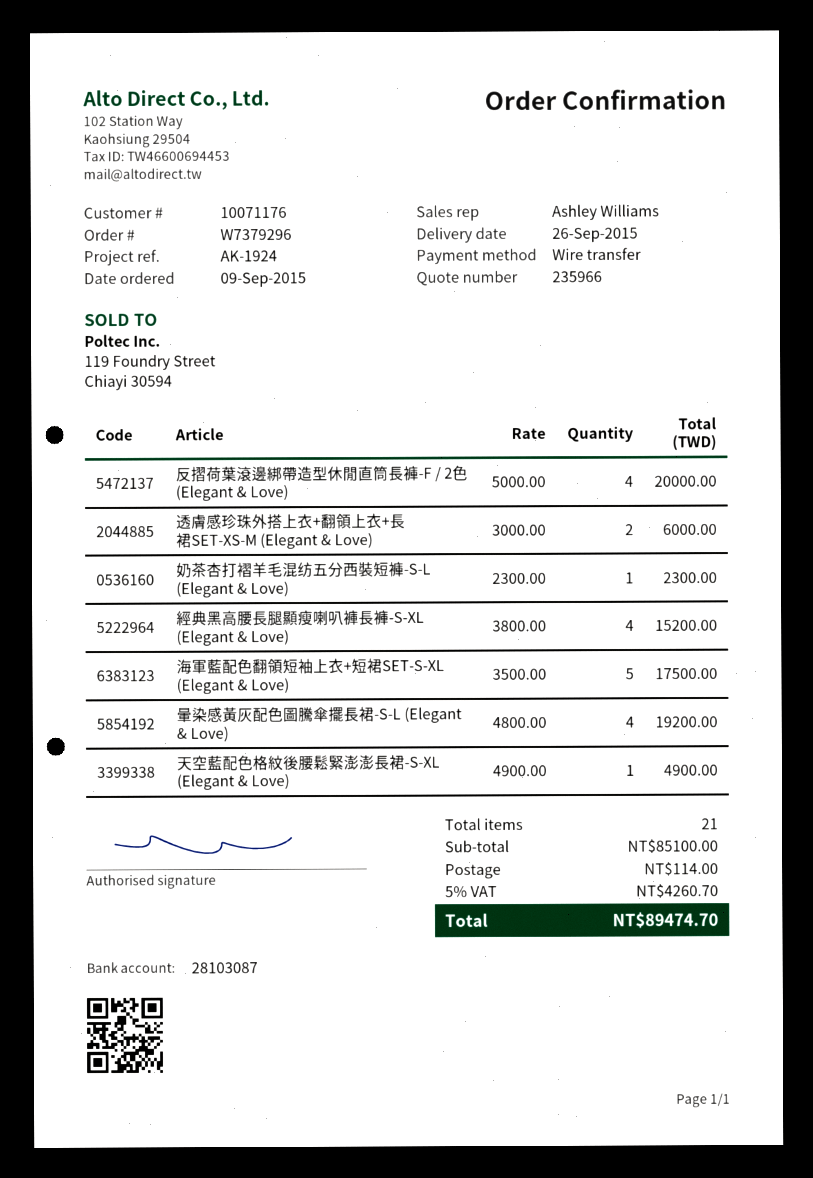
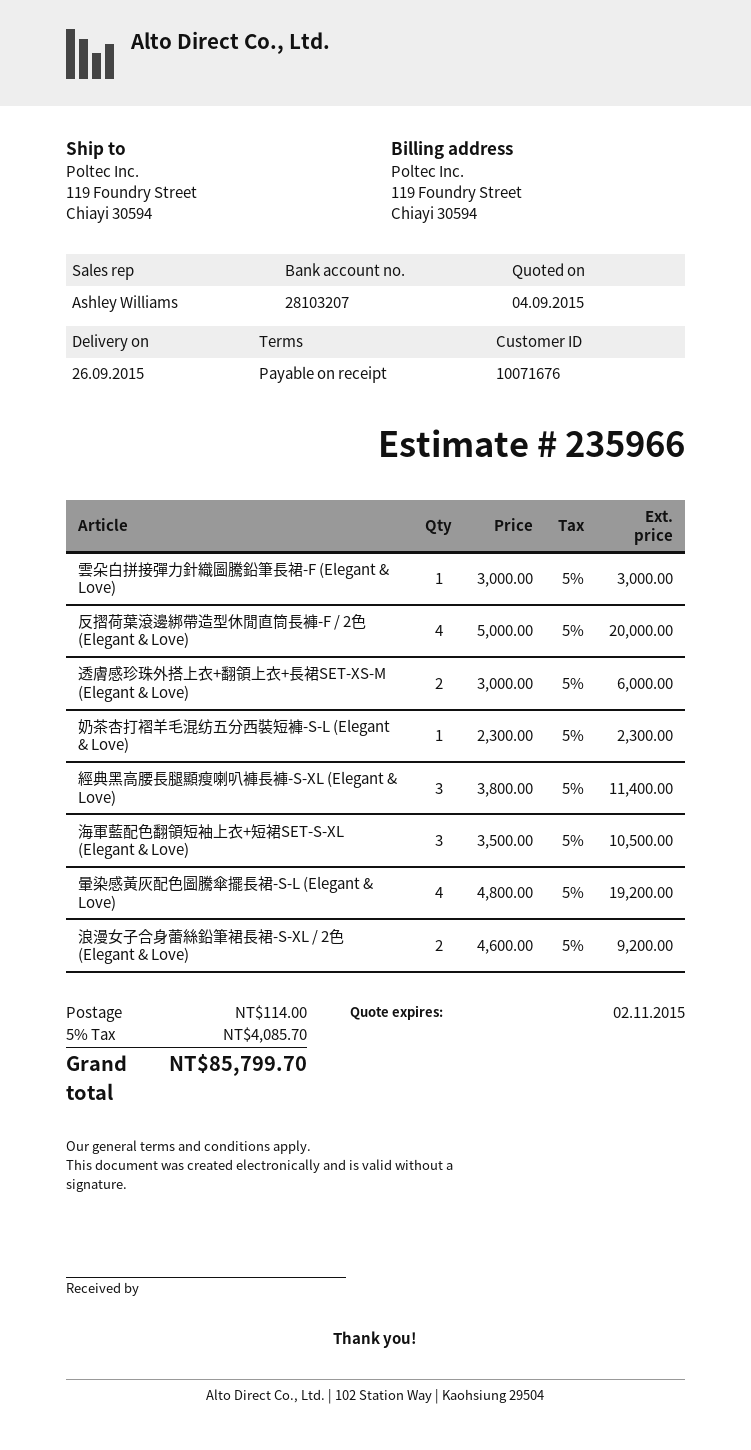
customer number: 10071176 -> 10071676
bank account: 28103087 -> 28103207
經典黑高腰長腿顯瘦喇叭褲長褲-S-XL (Elegant & Love): 4 x 3800.00 = 15200.00 -> 3 x 3800.00 = 11400.00
海軍藍配色翻領短袖上衣+短裙SET-S-XL (Elegant & Love): 5 x 3500.00 = 17500.00 -> 3 x 3500.00 = 10500.00
天空藍配色格紋後腰鬆緊澎澎長裙-S-XL (Elegant & Love): 1 x 4900.00 = 4900.00 -> none
雲朵白拼接彈力針織圖騰鉛筆長裙-F (Elegant & Love): none -> 1 x 3000.00 = 3000.00
浪漫女子合身蕾絲鉛筆裙長裙-S-XL / 2色 (Elegant & Love): none -> 2 x 4600.00 = 9200.00
tax: 5% = 4260.70 -> 5% = 4085.70
total: 89474.70 -> 85799.70

